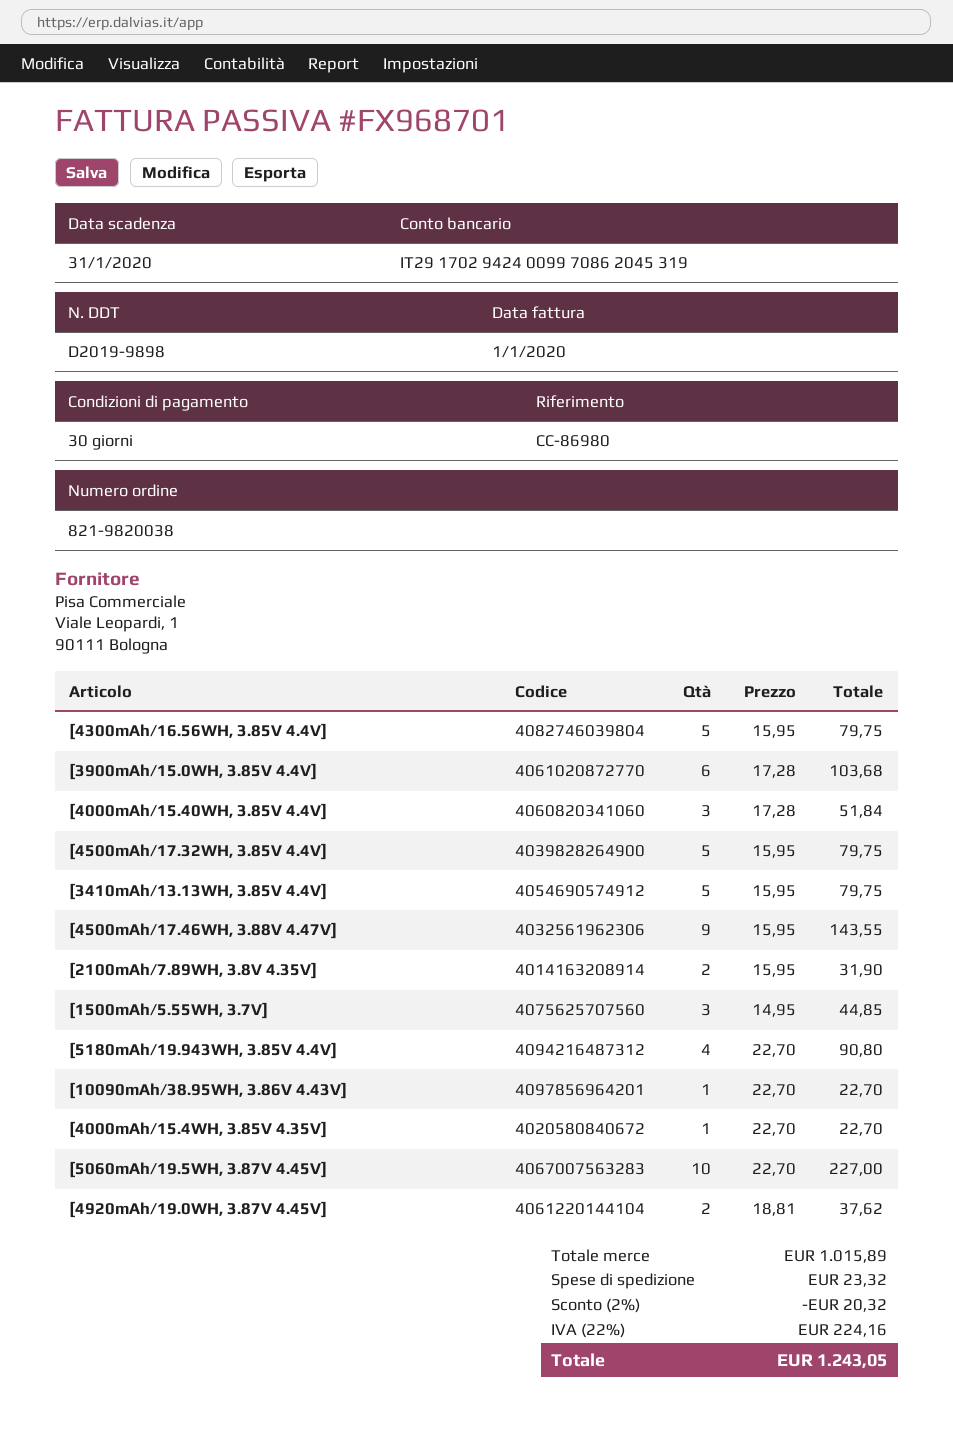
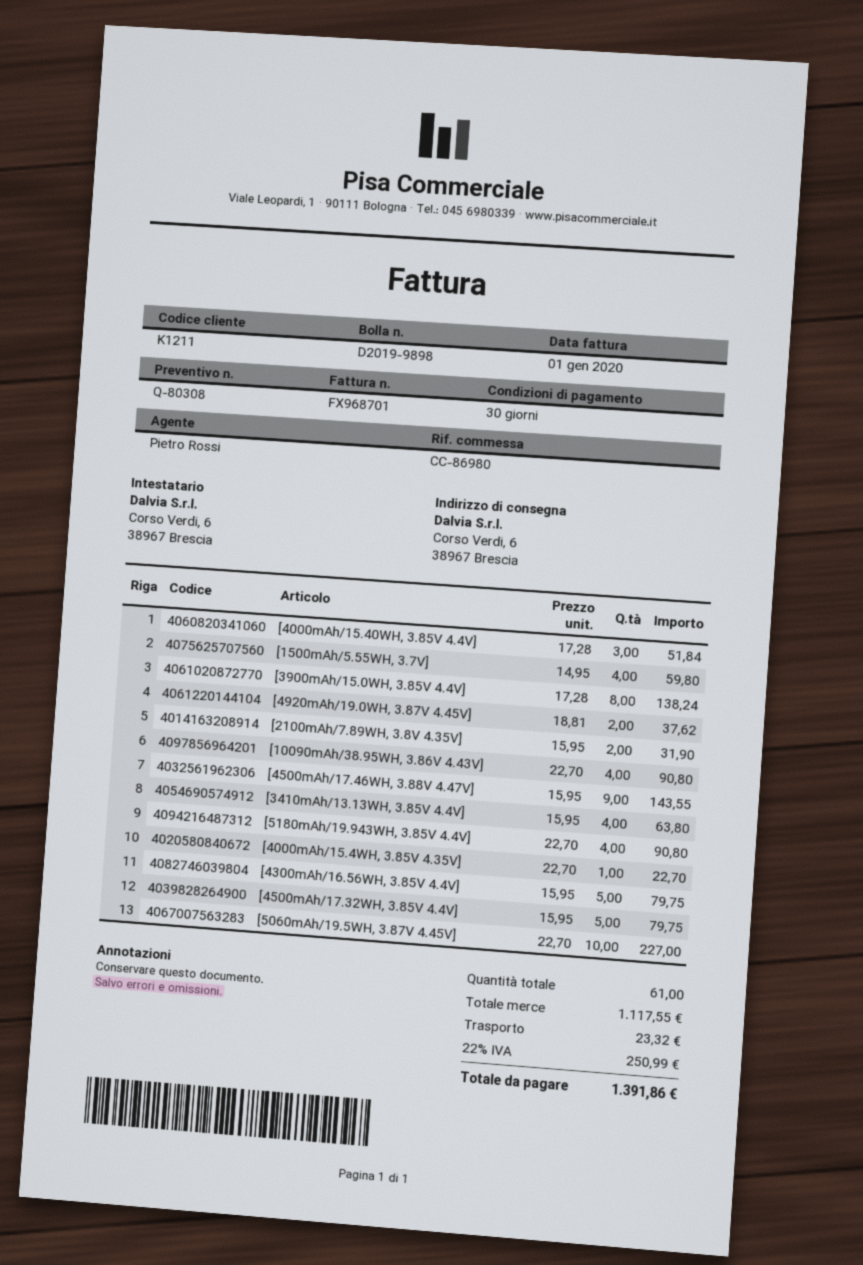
[3900mAh/15.0WH, 3.85V 4.4V]: 6 x 17.28 = 103.68 -> 8 x 17.28 = 138.24
[3410mAh/13.13WH, 3.85V 4.4V]: 5 x 15.95 = 79.75 -> 4 x 15.95 = 63.80
[1500mAh/5.55WH, 3.7V]: 3 x 14.95 = 44.85 -> 4 x 14.95 = 59.80
[10090mAh/38.95WH, 3.86V 4.43V]: 1 x 22.70 = 22.70 -> 4 x 22.70 = 90.80
subtotal: 1015.89 -> 1117.55
discount: 2% = 20.32 -> none
tax: 22% = 224.16 -> 22% = 250.99
total: 1243.05 -> 1391.86

